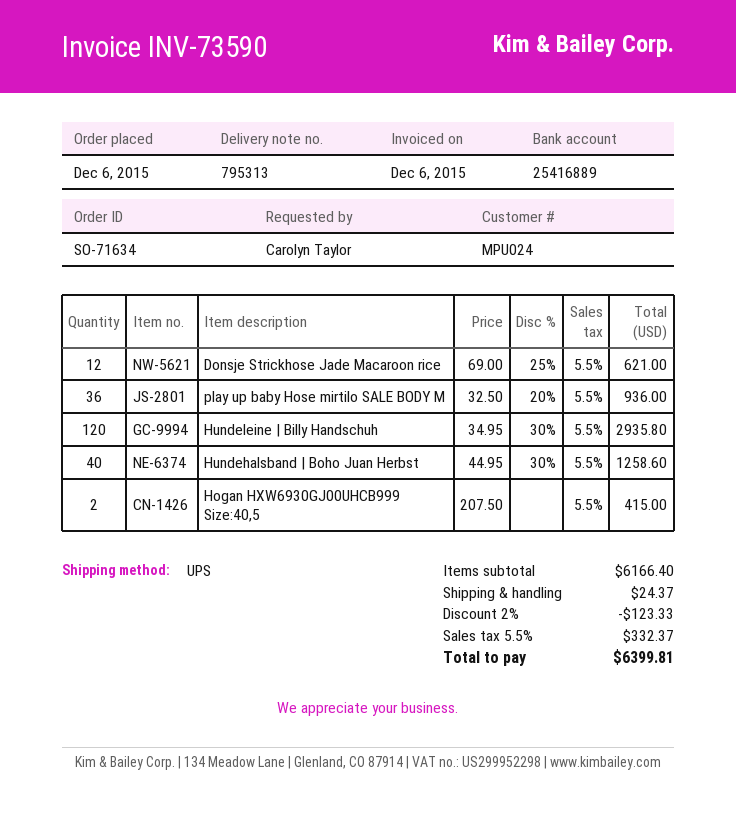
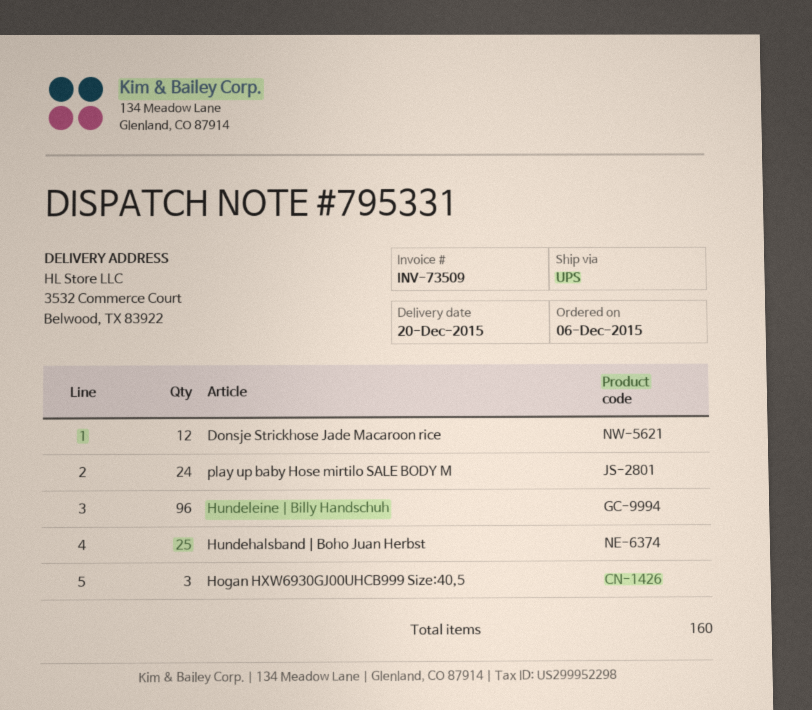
delivery note number: 795313 -> 795331
invoice number: INV-73590 -> INV-73509
play up baby Hose mirtilo SALE BODY M: 36 -> 24
Hundeleine | Billy Handschuh: 120 -> 96
Hundehalsband | Boho Juan Herbst: 40 -> 25
Hogan HXW6930GJ00UHCB999 Size:40,5: 2 -> 3

